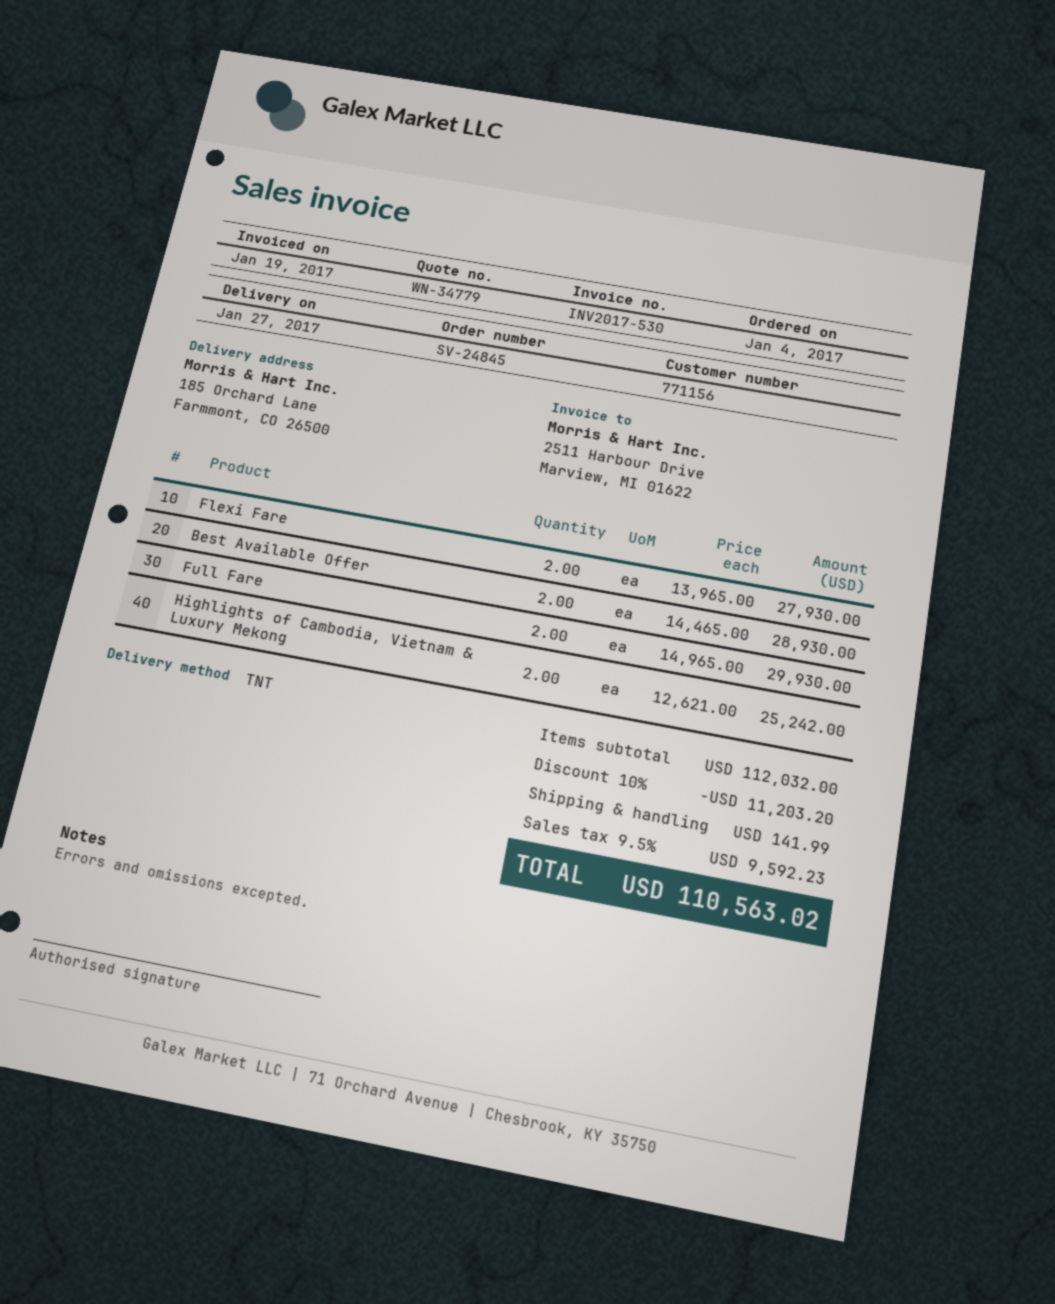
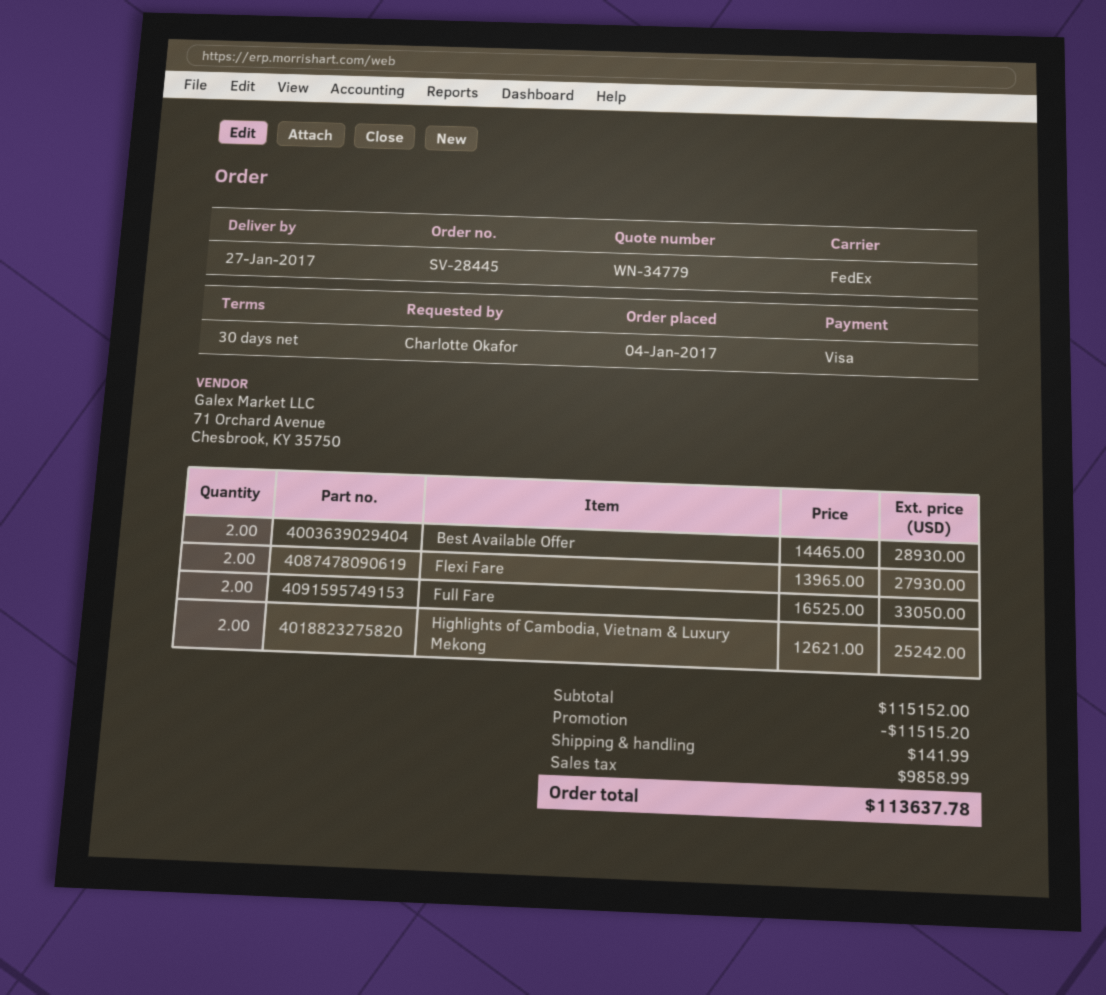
order number: SV-24845 -> SV-28445
shipping method: TNT -> FedEx
Full Fare: 2 x 14965.00 = 29930.00 -> 2 x 16525.00 = 33050.00
subtotal: 112032.00 -> 115152.00
discount: 11203.20 -> 11515.20
tax: 9592.23 -> 9858.99
total: 110563.02 -> 113637.78

